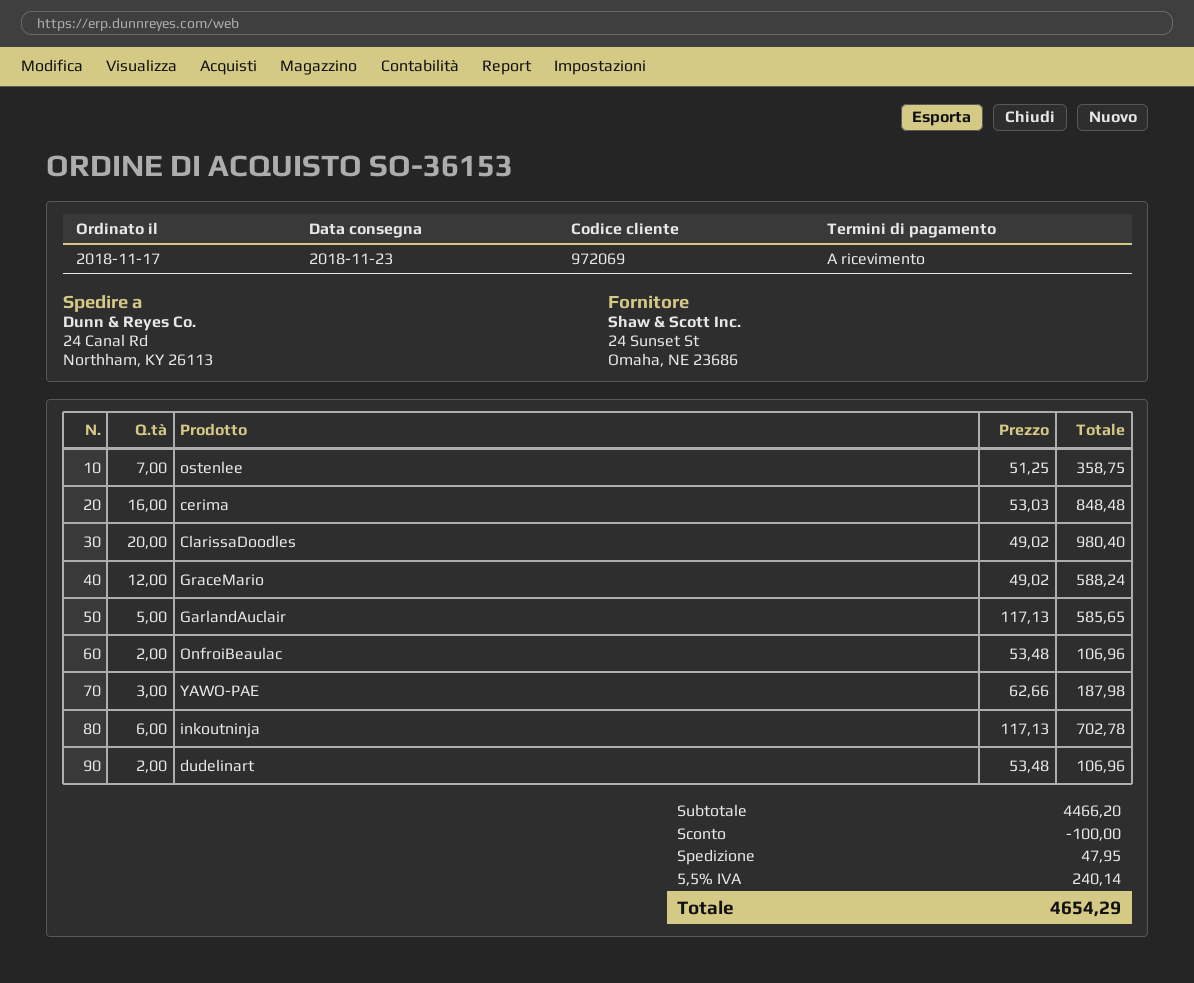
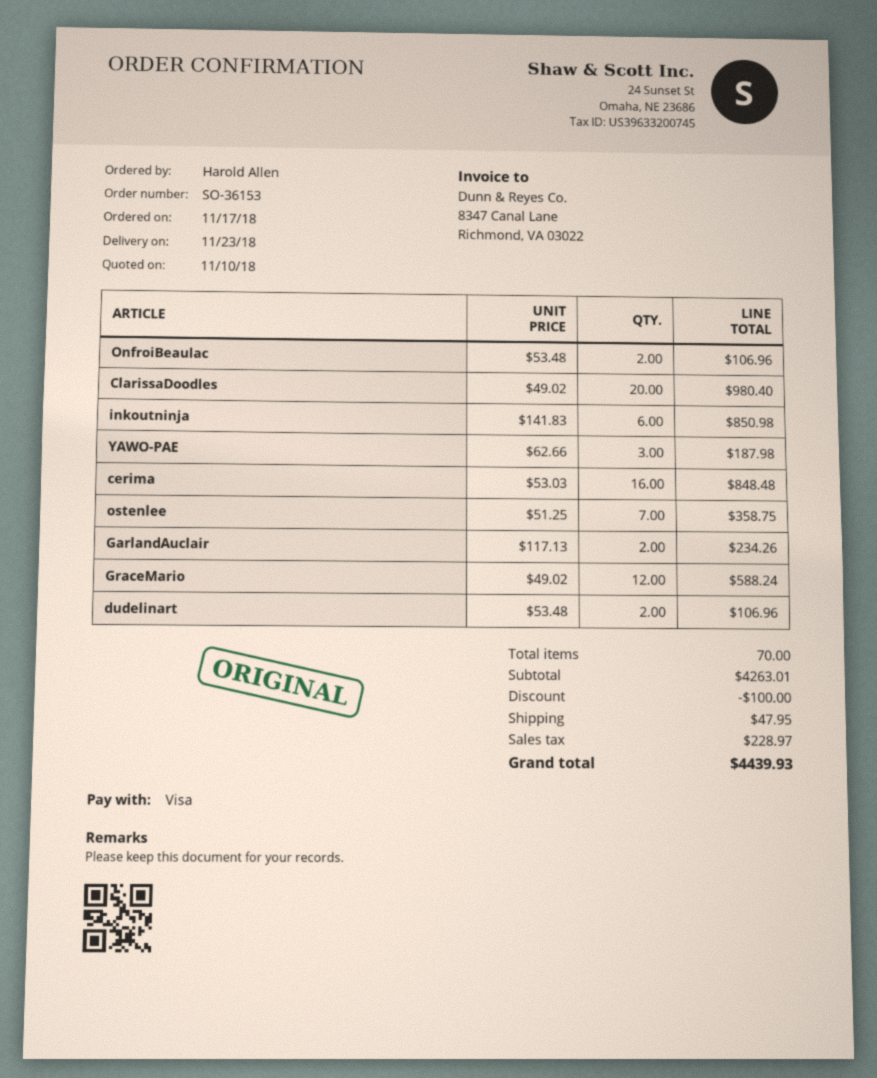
GarlandAuclair: 5 x 117.13 = 585.65 -> 2 x 117.13 = 234.26
inkoutninja: 6 x 117.13 = 702.78 -> 6 x 141.83 = 850.98
subtotal: 4466.20 -> 4263.01
tax: 240.14 -> 228.97
total: 4654.29 -> 4439.93

